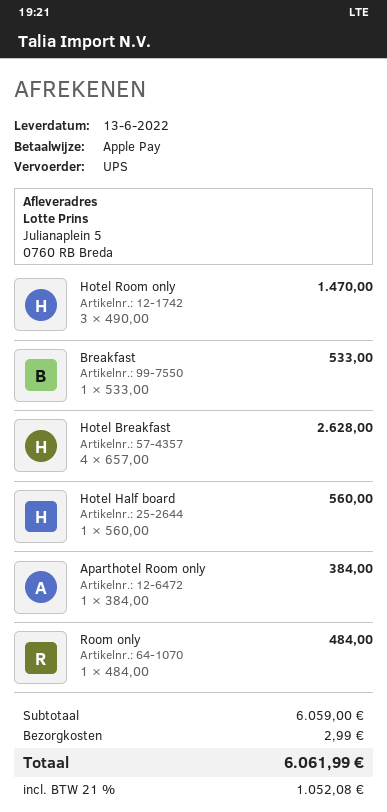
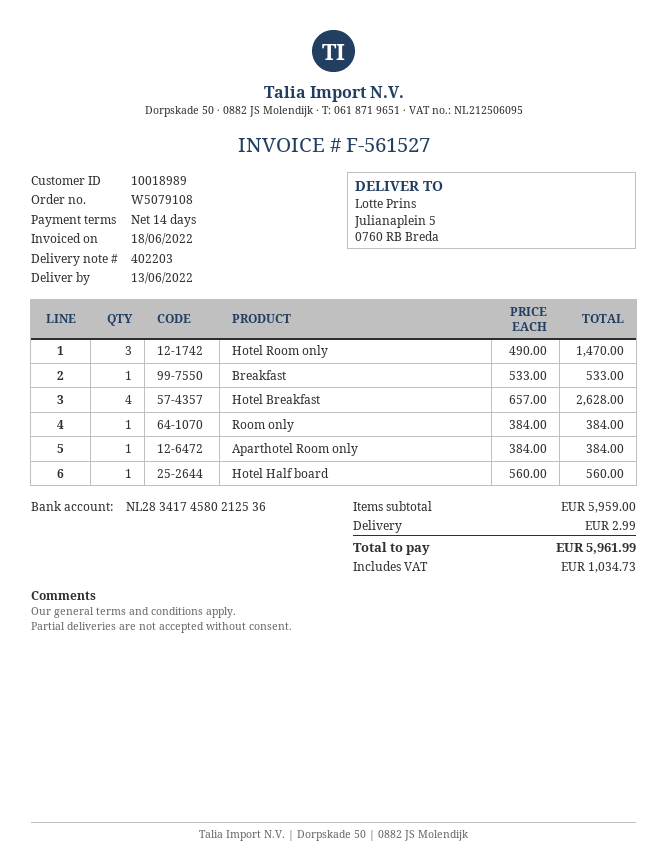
Room only: 1 x 484.00 = 484.00 -> 1 x 384.00 = 384.00
subtotal: 6059.00 -> 5959.00
tax: 1052.08 -> 1034.73
total: 6061.99 -> 5961.99

